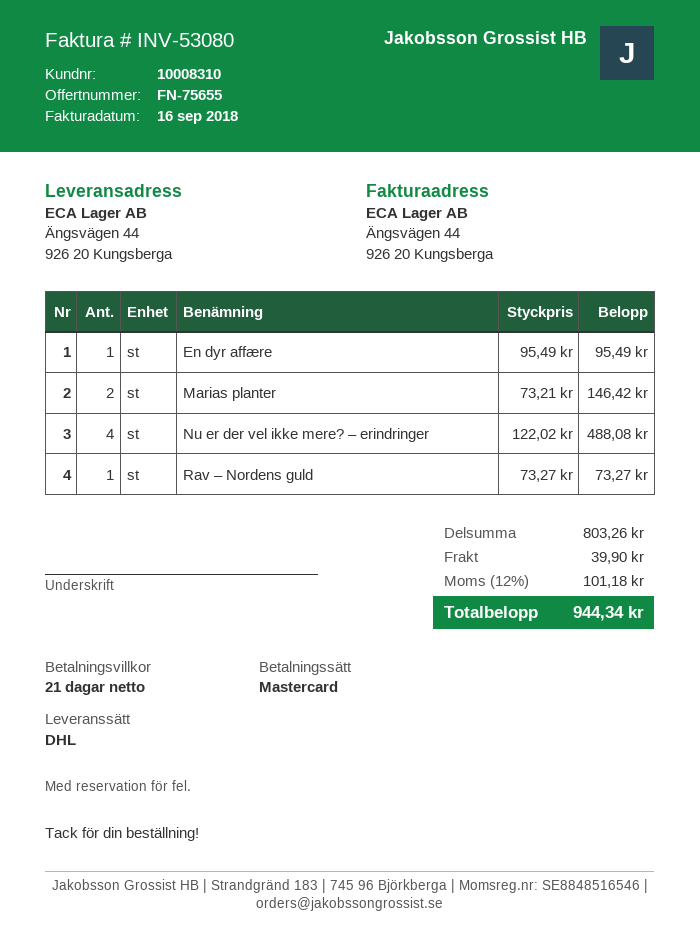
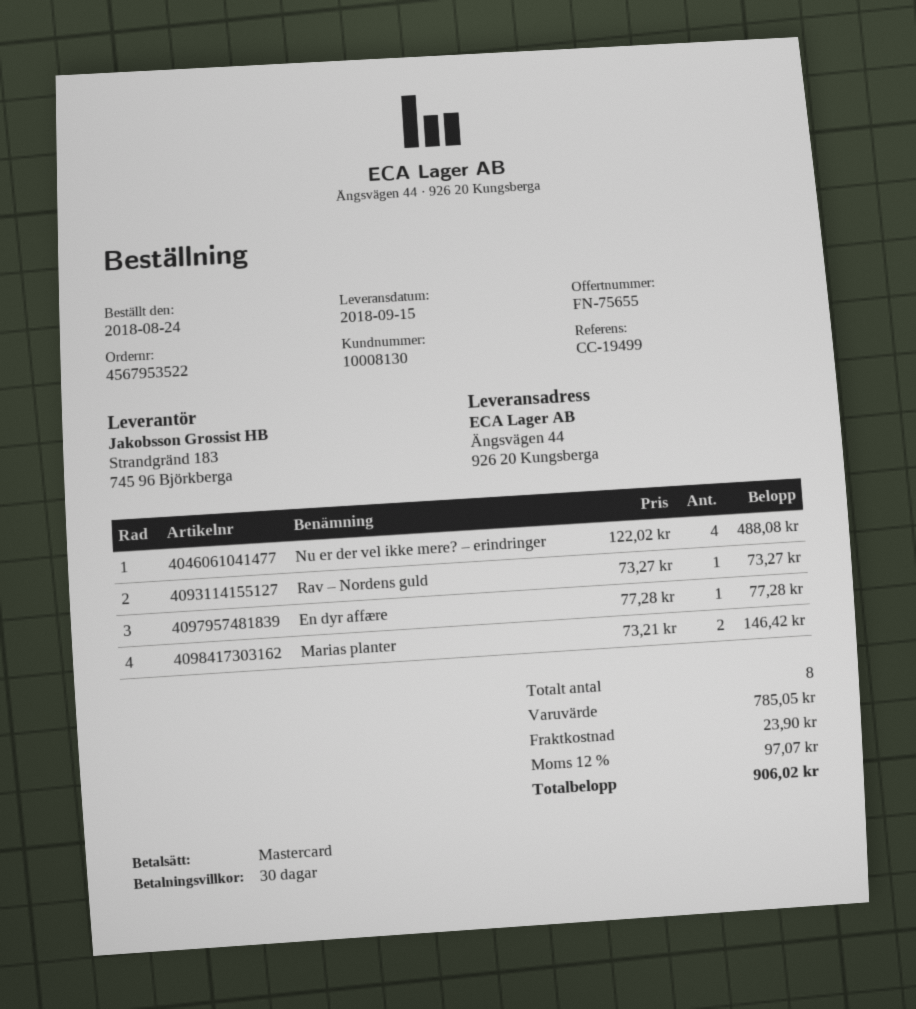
payment terms: 21 days -> 30 days
customer number: 10008310 -> 10008130
En dyr affære: 1 x 95.49 = 95.49 -> 1 x 77.28 = 77.28
subtotal: 803.26 -> 785.05
shipping: 39.90 -> 23.90
tax: 12% = 101.18 -> 12% = 97.07
total: 944.34 -> 906.02

